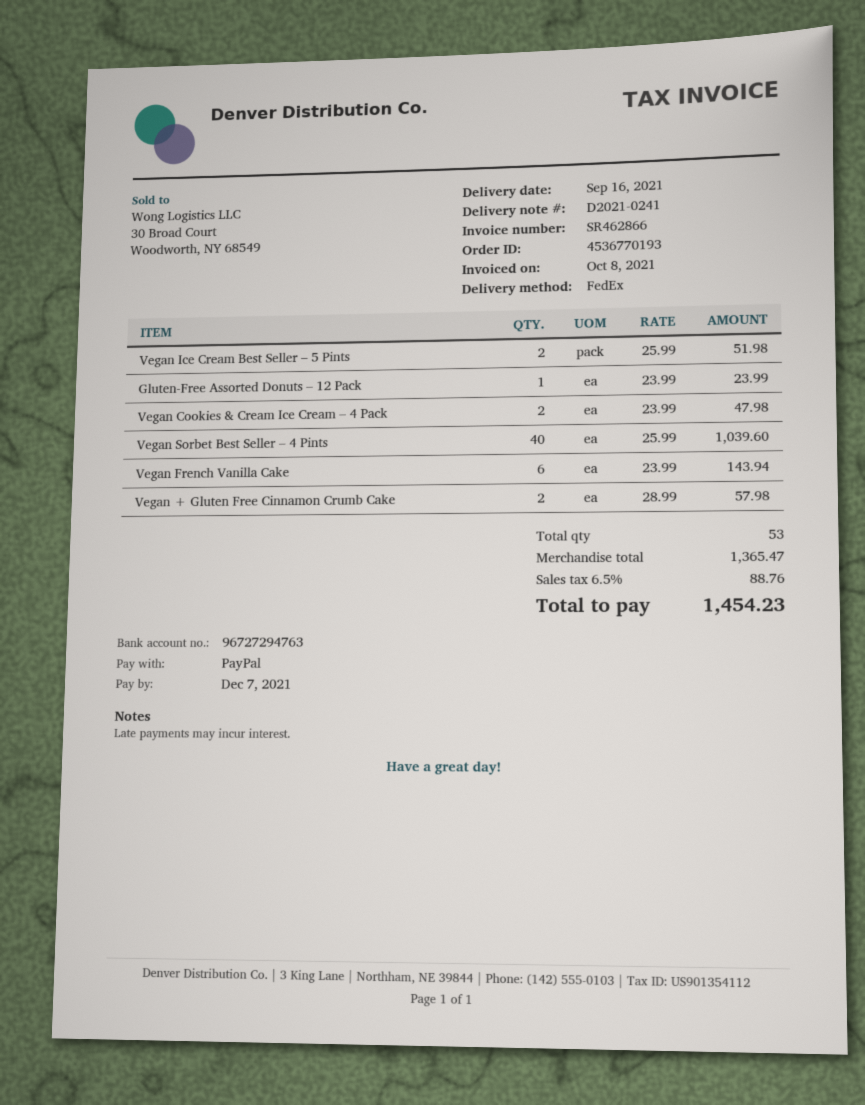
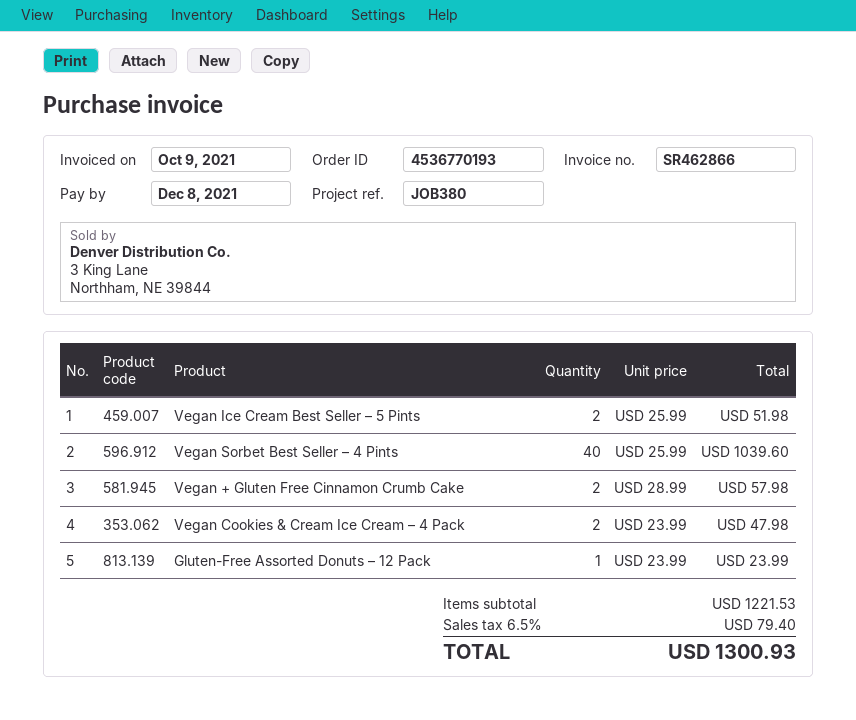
invoice date: 2021-10-08 -> 2021-10-09
due date: 2021-12-07 -> 2021-12-08
Vegan French Vanilla Cake: 6 x 23.99 = 143.94 -> none
subtotal: 1365.47 -> 1221.53
tax: 6.5% = 88.76 -> 6.5% = 79.40
total: 1454.23 -> 1300.93

